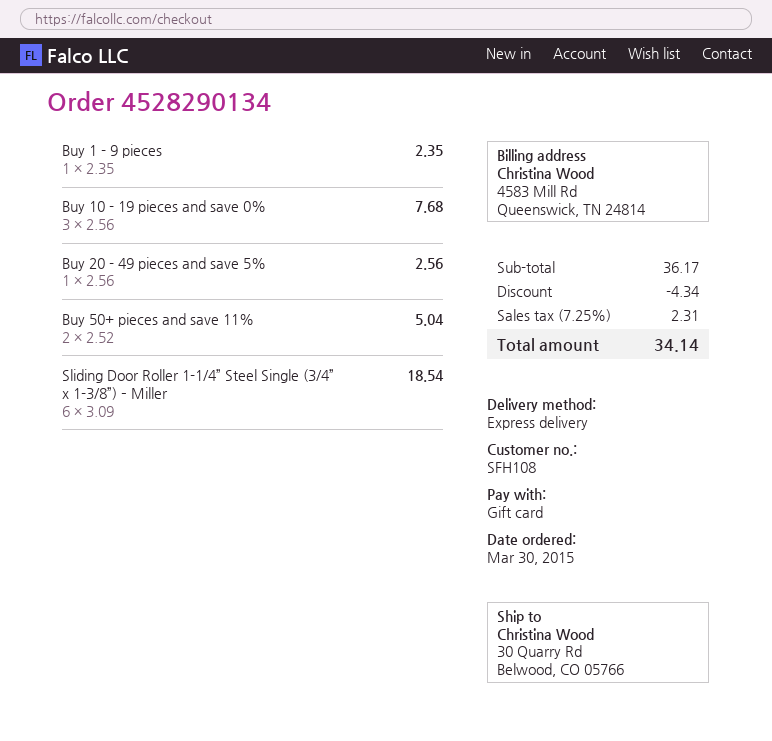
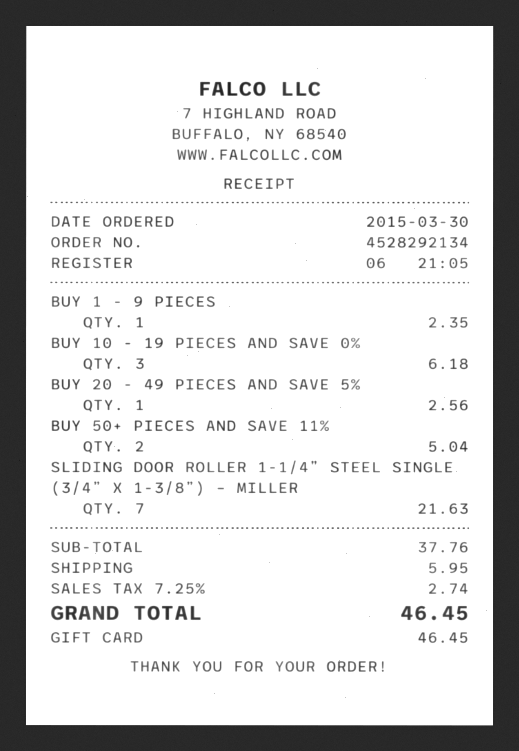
order number: 4528290134 -> 4528292134
Buy 10 - 19 pieces and save 0%: 3 for 7.68 -> 3 for 6.18
Sliding Door Roller 1-1/4” Steel Single (3/4” x 1-3/8”) – Miller: 6 for 18.54 -> 7 for 21.63
subtotal: 36.17 -> 37.76
discount: 4.34 -> none
shipping: none -> 5.95
tax: 7.25% = 2.31 -> 7.25% = 2.74
total: 34.14 -> 46.45

